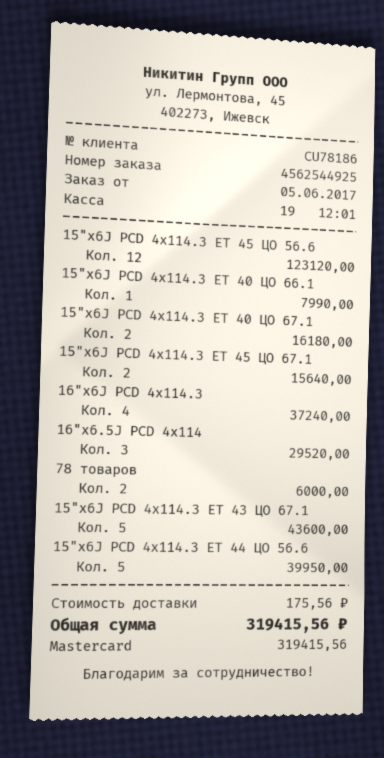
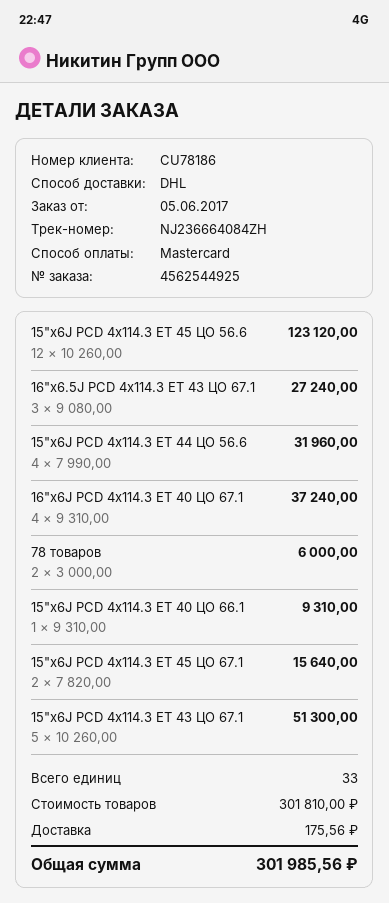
15"x6J PCD 4x114.3 ЕТ 40 ЦО 66.1: 1 for 7990.00 -> 1 for 9310.00
15"x6J PCD 4x114.3 ЕТ 40 ЦО 67.1: 2 for 16180.00 -> none
16"x6.5J PCD 4x114: 3 for 29520.00 -> 3 for 27240.00
15"x6J PCD 4x114.3 ЕТ 43 ЦО 67.1: 5 for 43600.00 -> 5 for 51300.00
15"x6J PCD 4x114.3 ЕТ 44 ЦО 56.6: 5 for 39950.00 -> 4 for 31960.00
total: 319415.56 -> 301985.56

